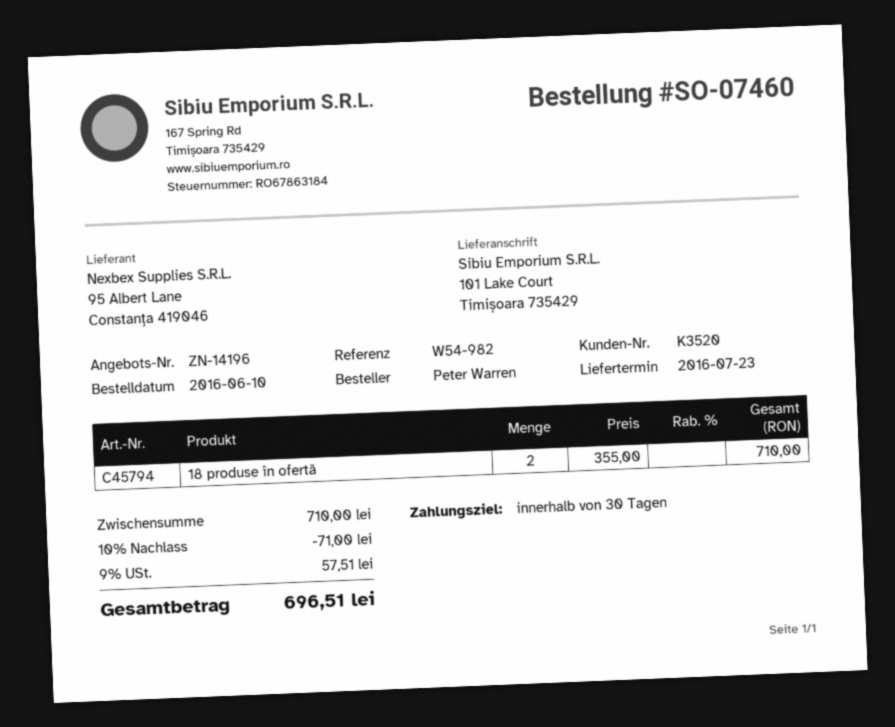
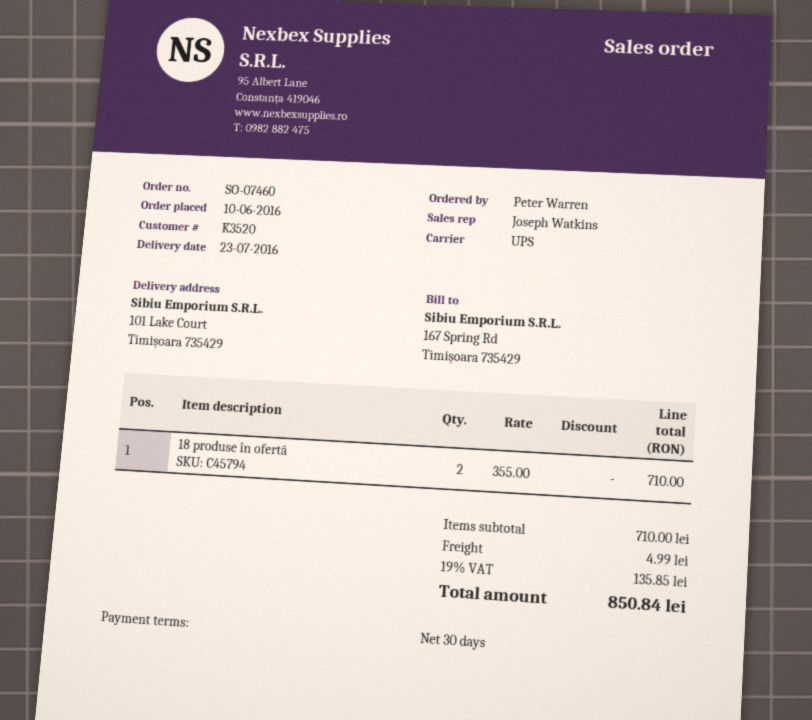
discount: 10% = 71.00 -> none
shipping: none -> 4.99
tax: 9% = 57.51 -> 19% = 135.85
total: 696.51 -> 850.84

